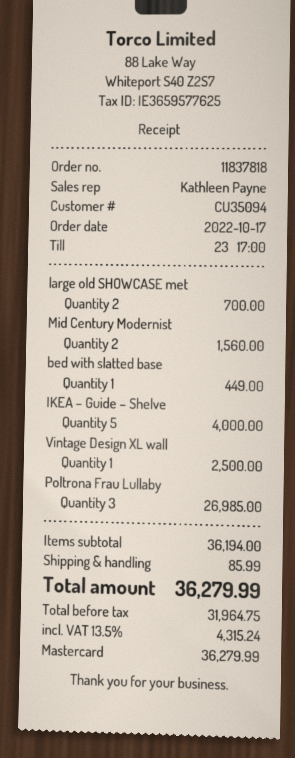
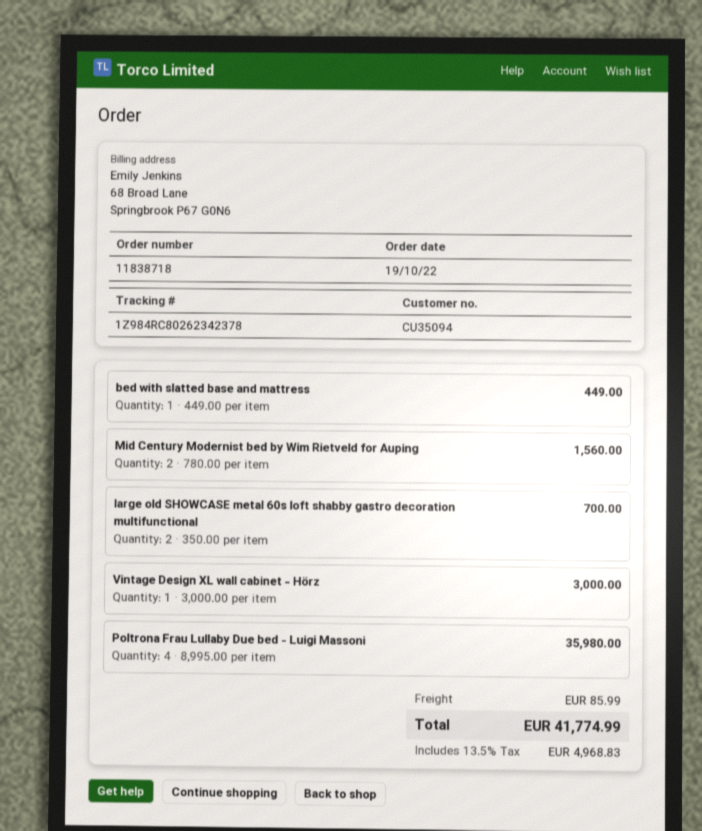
order number: 11837818 -> 11838718
order date: 2022-10-17 -> 2022-10-19
IKEA – Guide – Shelve: 5 for 4000.00 -> none
Vintage Design XL wall: 1 for 2500.00 -> 1 for 3000.00
Poltrona Frau Lullaby: 3 for 26985.00 -> 4 for 35980.00
tax: 13.5% = 4315.24 -> 13.5% = 4968.83
total: 36279.99 -> 41774.99

